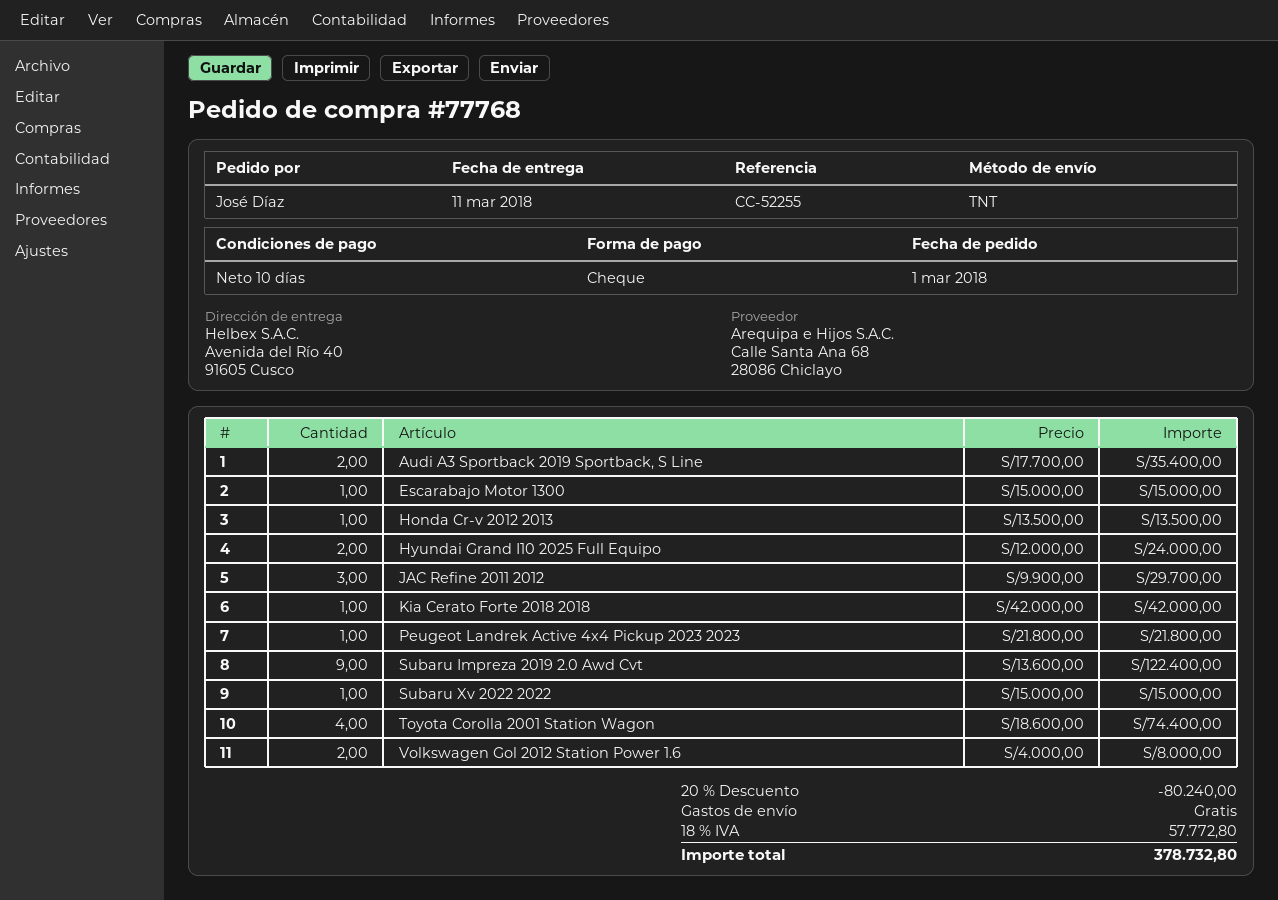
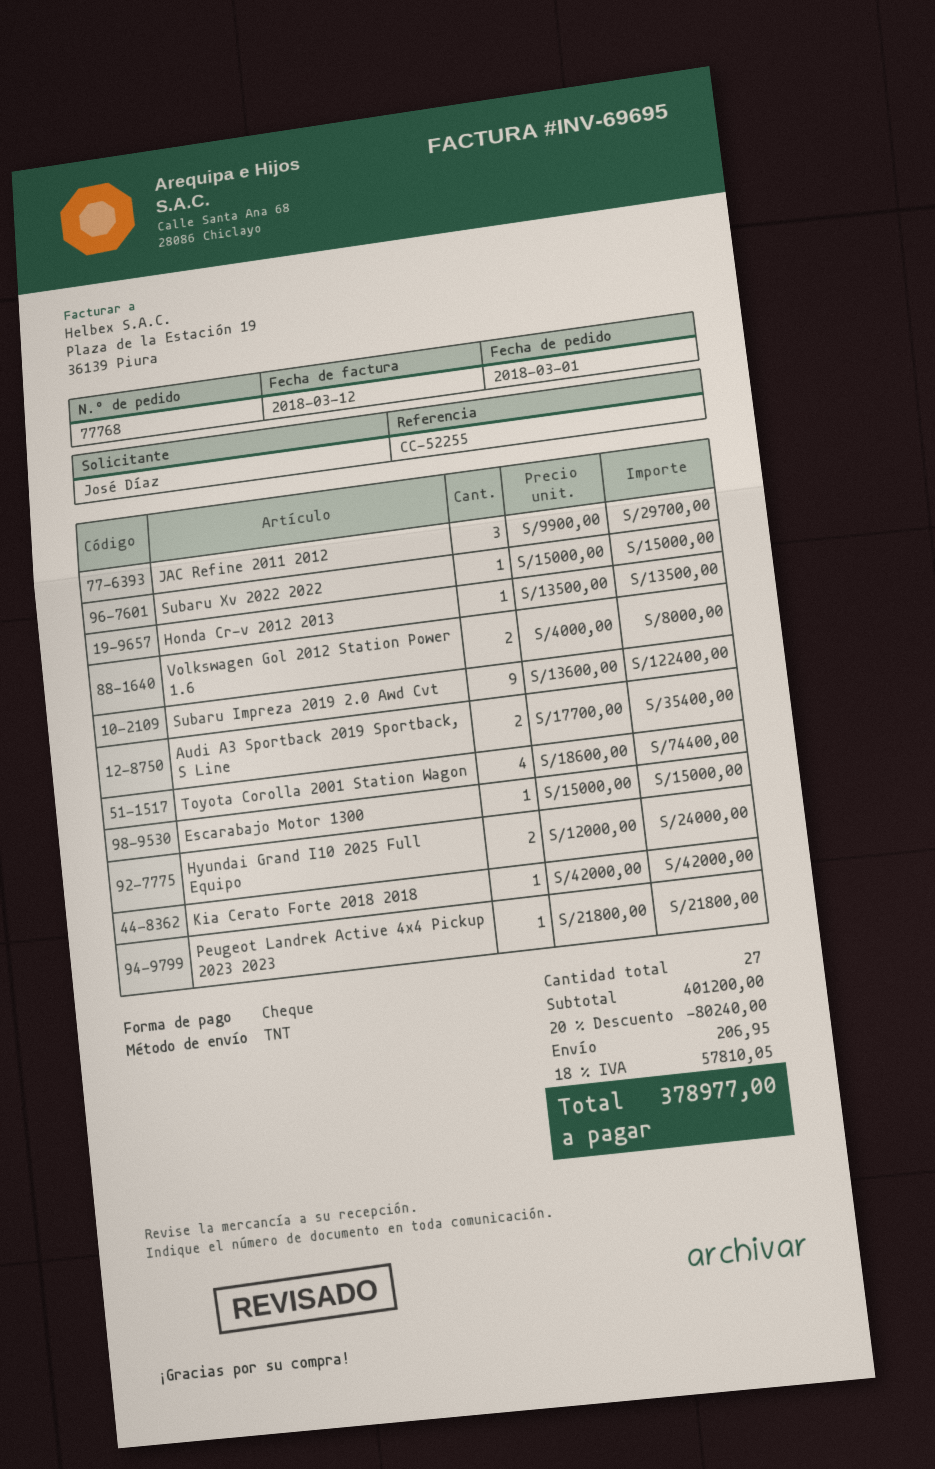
shipping: 0.00 -> 206.95
tax: 18% = 57772.80 -> 18% = 57810.05
total: 378732.80 -> 378977.00

